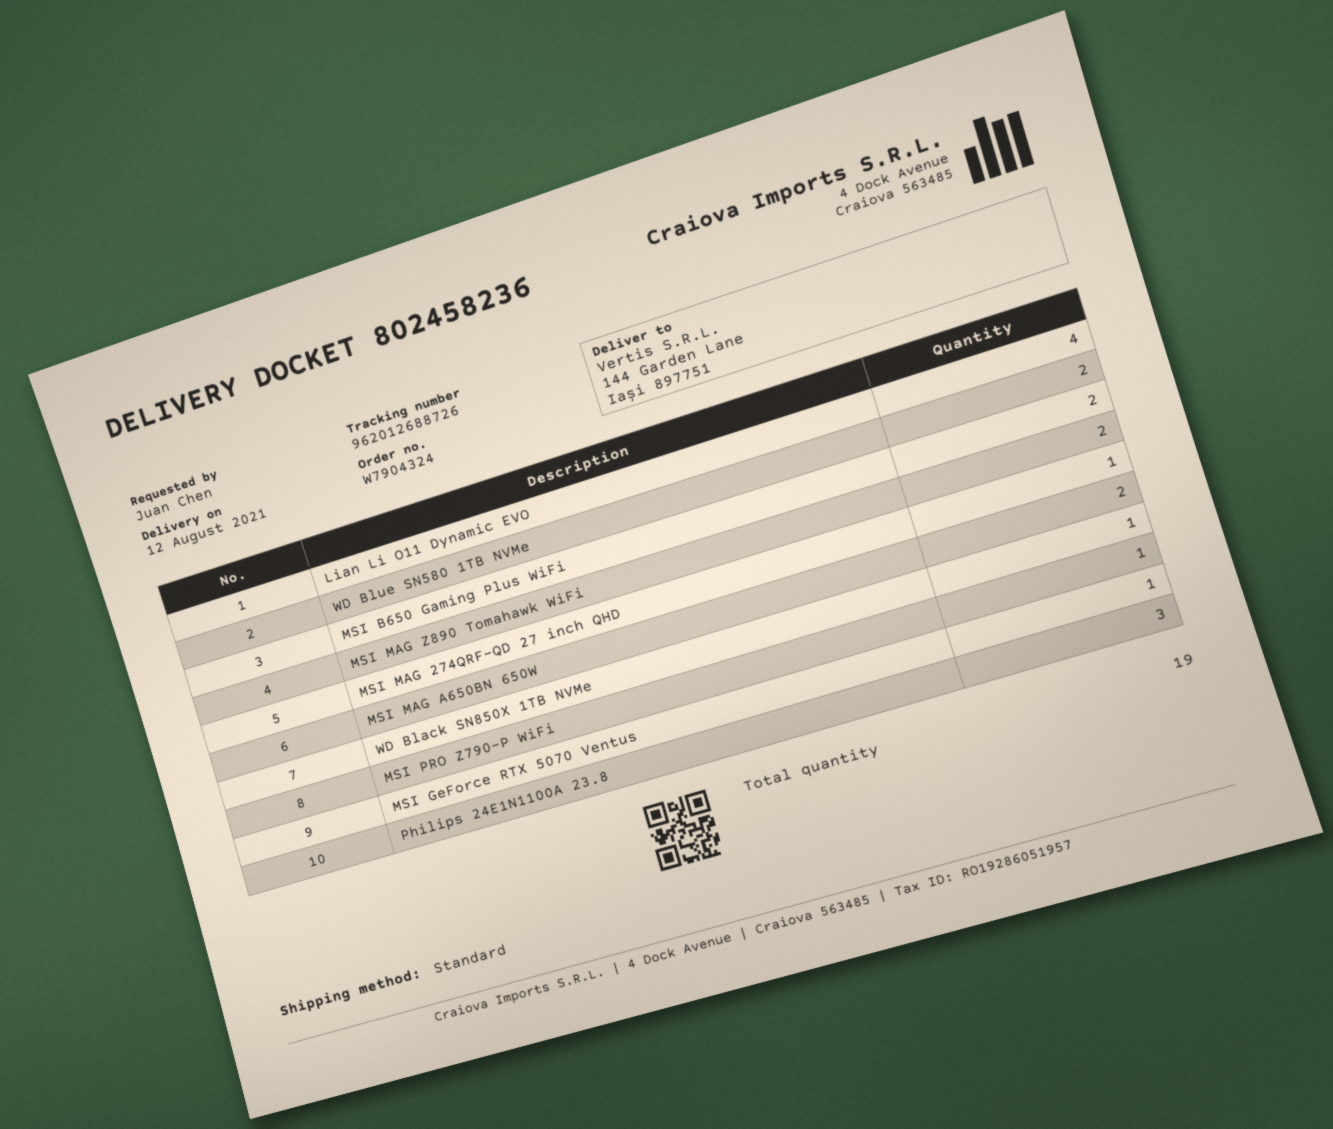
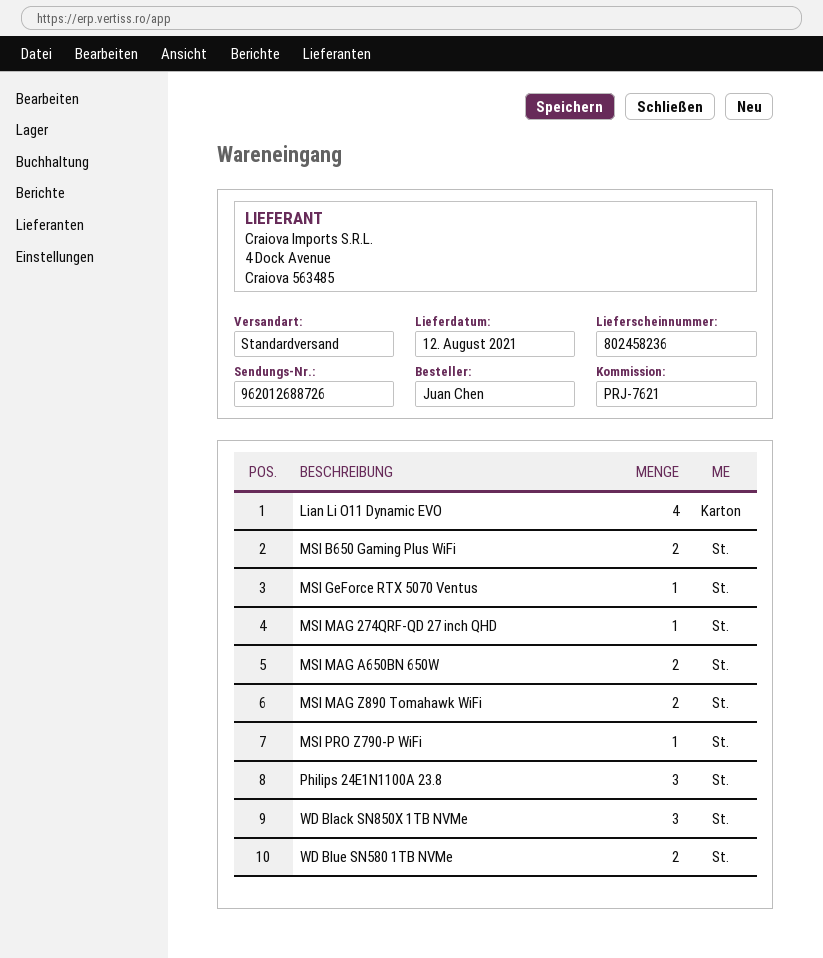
WD Black SN850X 1TB NVMe: 1 -> 3

